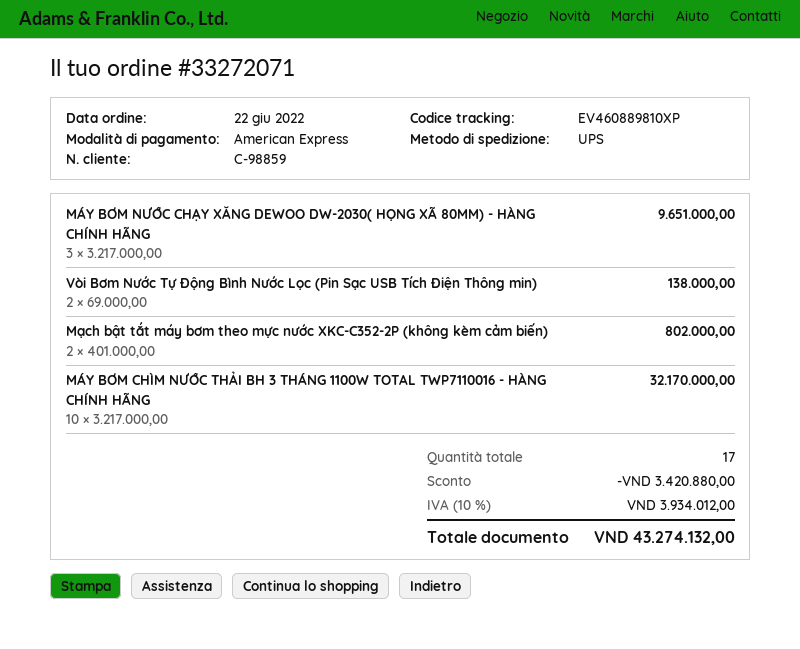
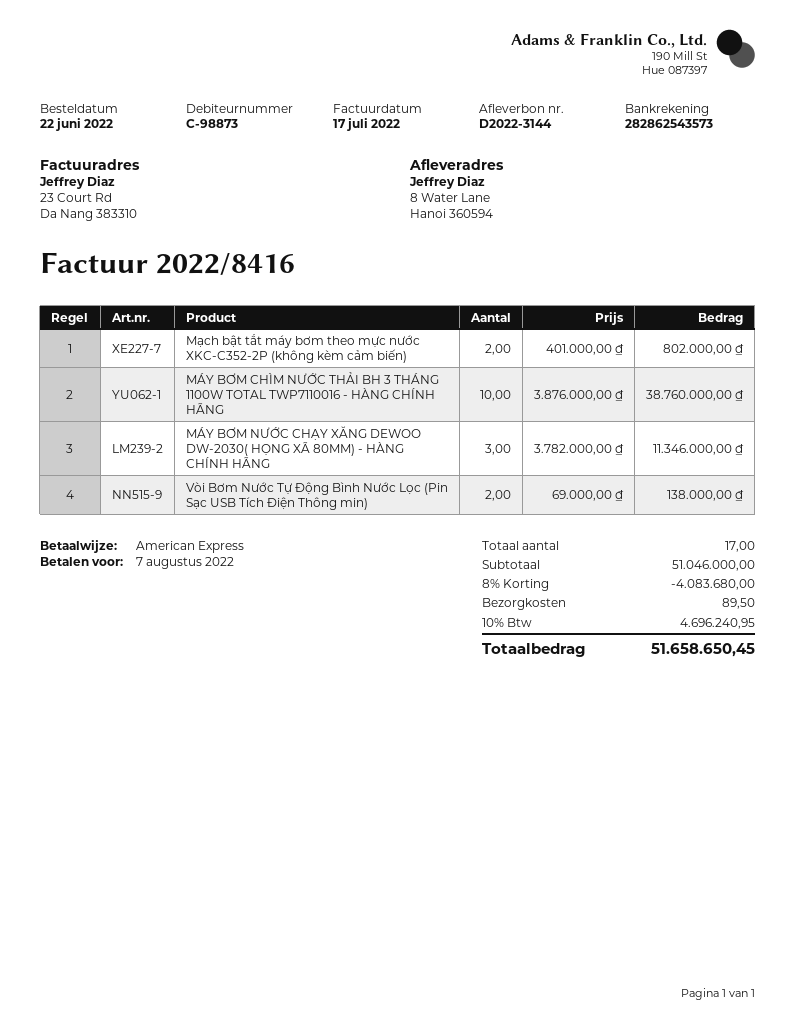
customer number: C-98859 -> C-98873
MÁY BƠM NƯỚC CHẠY XĂNG DEWOO DW-2030( HỌNG XÃ 80MM) - HÀNG CHÍNH HÃNG: 3 x 3217000.00 = 9651000.00 -> 3 x 3782000.00 = 11346000.00
MÁY BƠM CHÌM NƯỚC THẢI BH 3 THÁNG 1100W TOTAL TWP7110016 - HÀNG CHÍNH HÃNG: 10 x 3217000.00 = 32170000.00 -> 10 x 3876000.00 = 38760000.00
discount: 3420880.00 -> 4083680.00
shipping: none -> 89.50
tax: 10% = 3934012.00 -> 10% = 4696240.95
total: 43274132.00 -> 51658650.45

